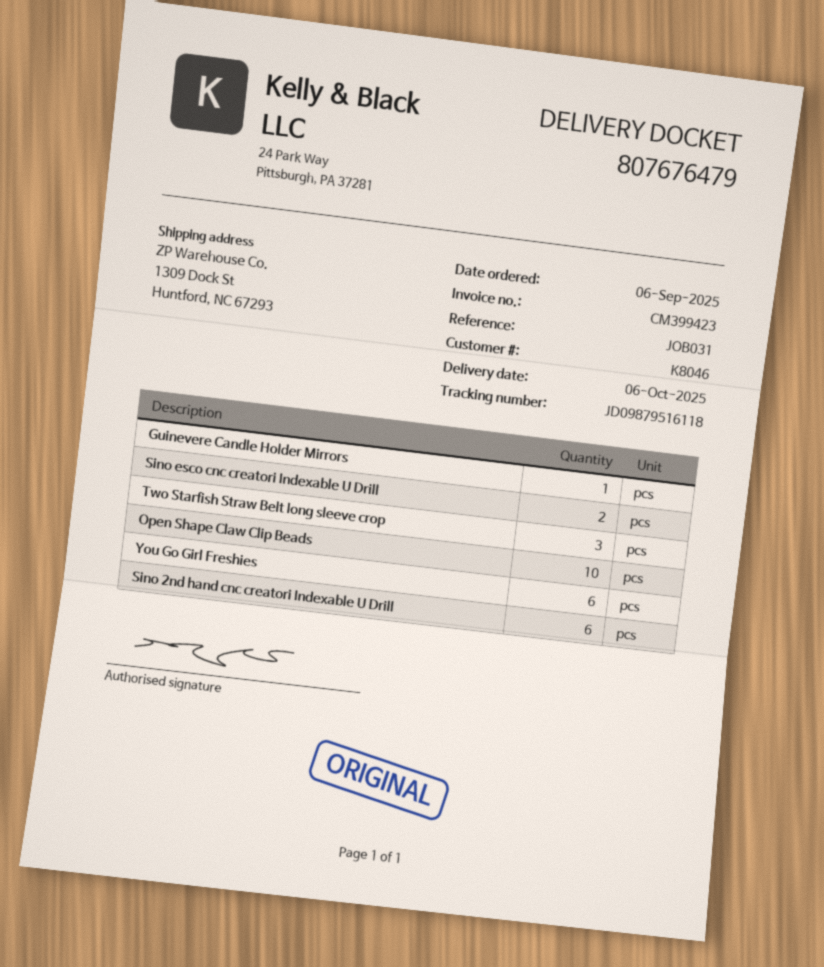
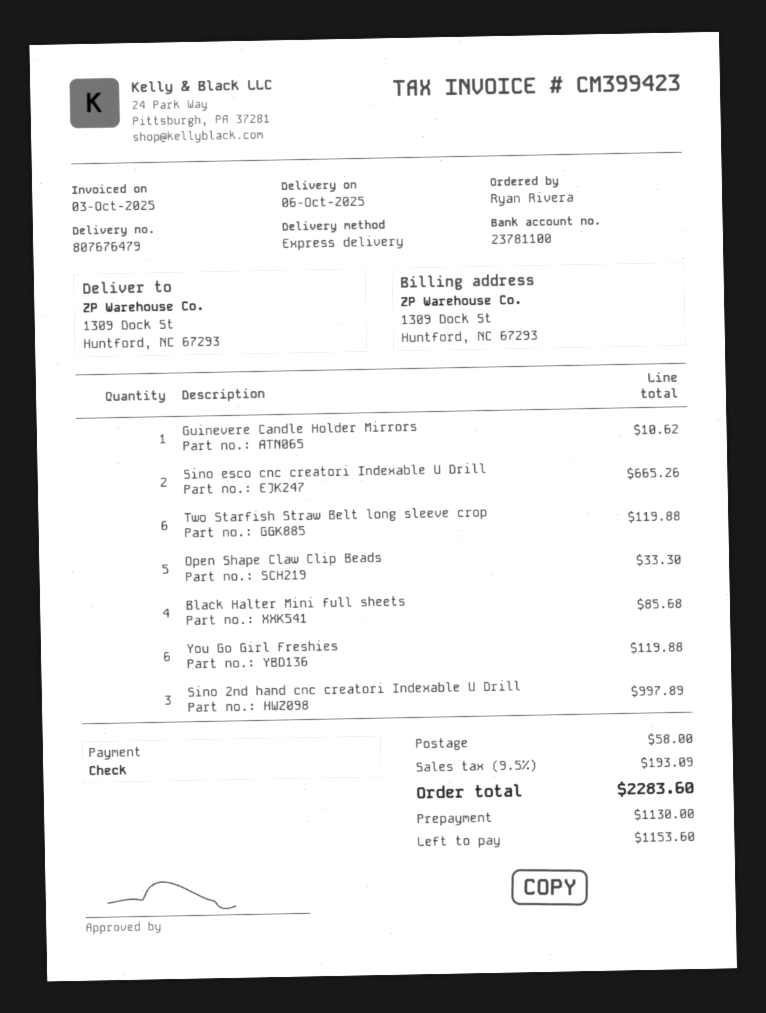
Two Starfish Straw Belt long sleeve crop: 3 -> 6
Open Shape Claw Clip Beads: 10 -> 5
Sino 2nd hand cnc creatori Indexable U Drill: 6 -> 3
Black Halter Mini full sheets: none -> 4

